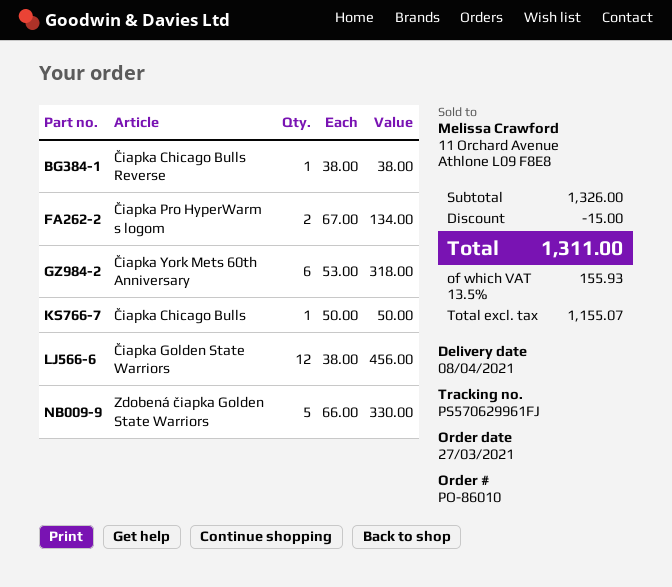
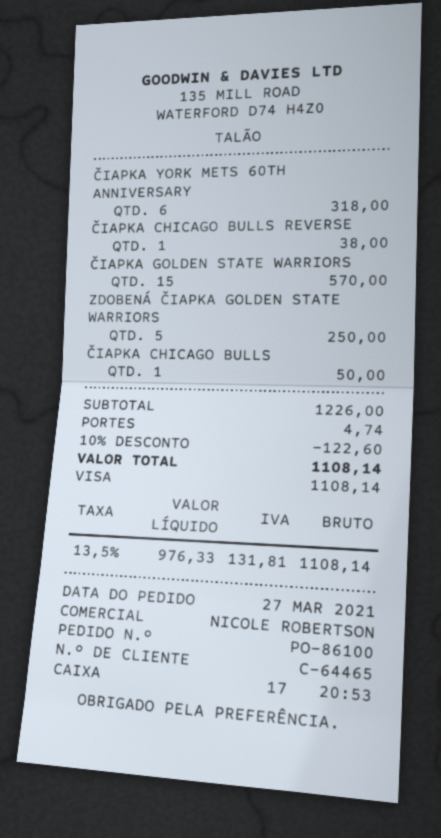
order number: PO-86010 -> PO-86100
Čiapka Pro HyperWarm s logom: 2 for 134.00 -> none
Čiapka Golden State Warriors: 12 for 456.00 -> 15 for 570.00
Zdobená čiapka Golden State Warriors: 5 for 330.00 -> 5 for 250.00
subtotal: 1326.00 -> 1226.00
discount: 15.00 -> 122.60
shipping: none -> 4.74
net: 1155.07 -> 976.33
tax: 13.5% = 155.93 -> 13.5% = 131.81
total: 1311.00 -> 1108.14

